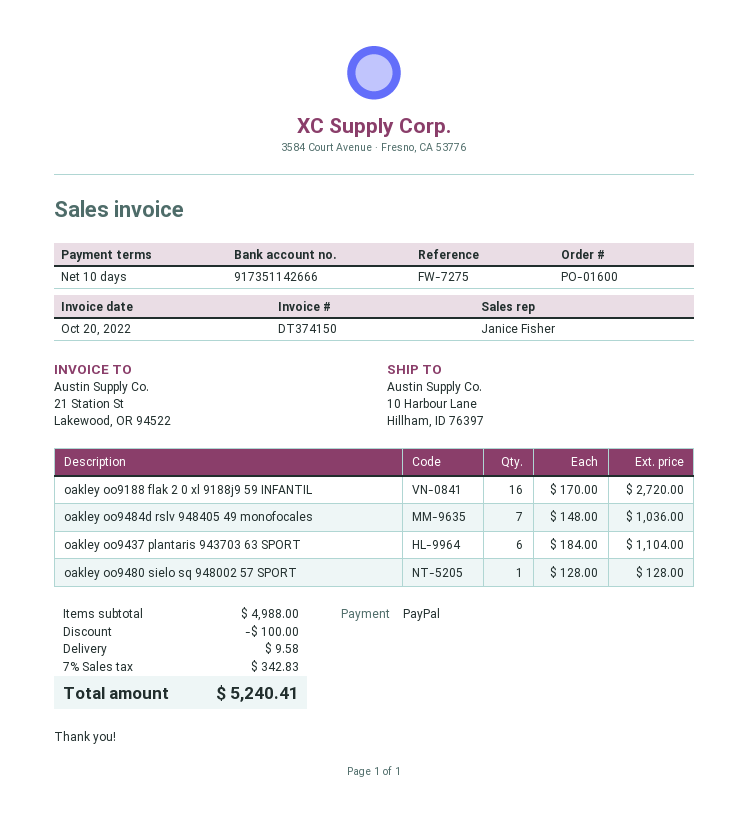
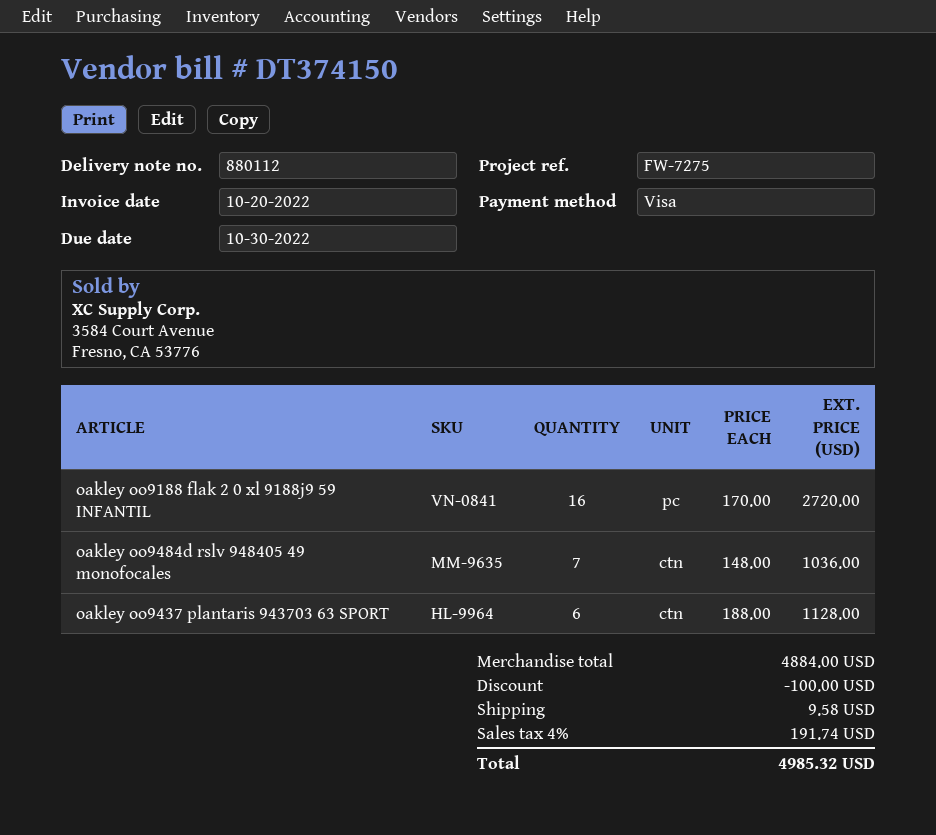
payment method: PayPal -> Visa
oakley oo9437 plantaris 943703 63 SPORT: 6 x 184.00 = 1104.00 -> 6 x 188.00 = 1128.00
oakley oo9480 sielo sq 948002 57 SPORT: 1 x 128.00 = 128.00 -> none
subtotal: 4988.00 -> 4884.00
tax: 7% = 342.83 -> 4% = 191.74
total: 5240.41 -> 4985.32

